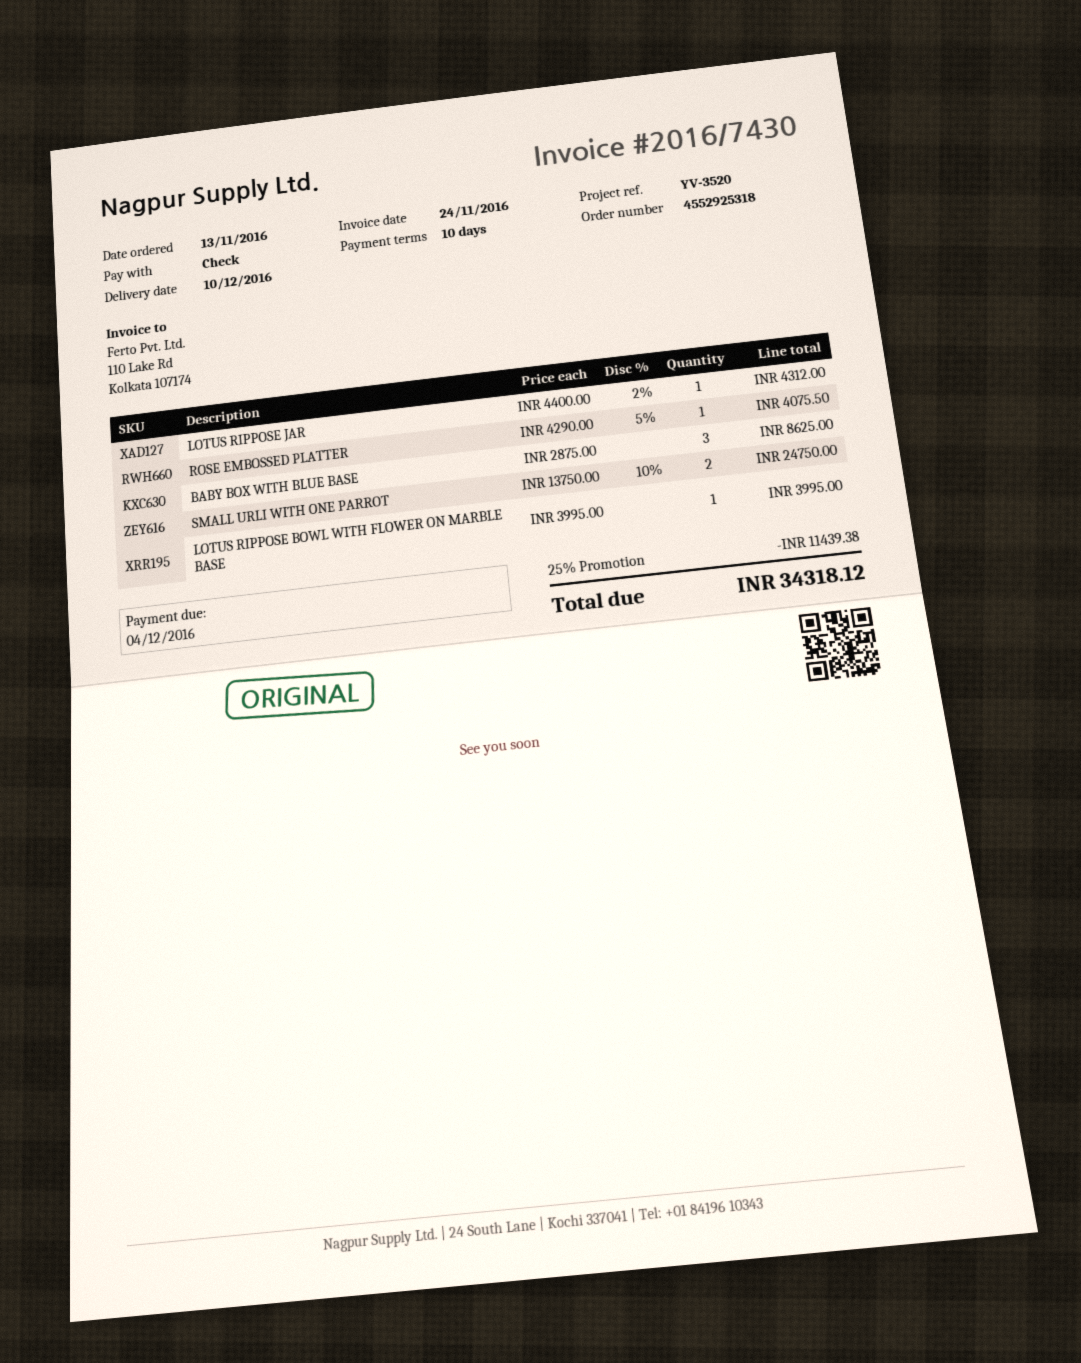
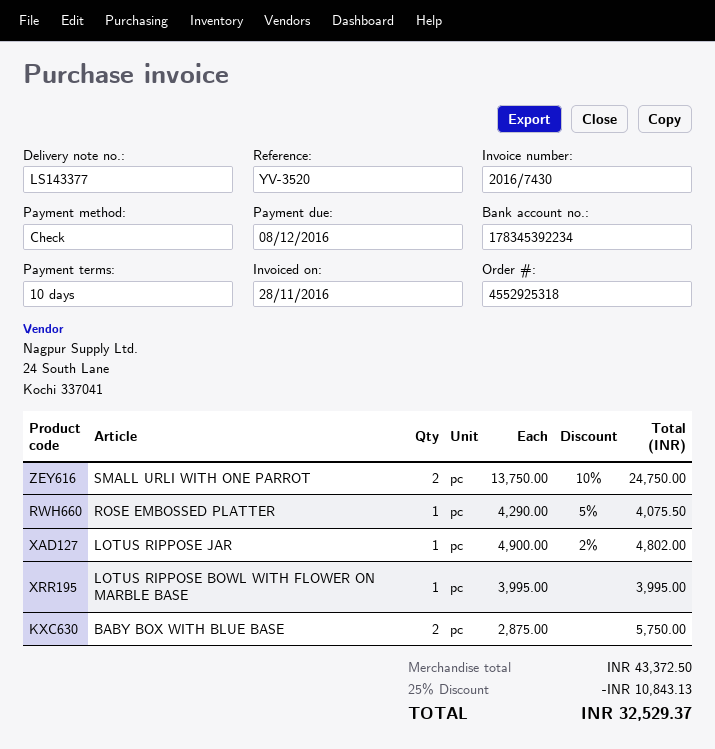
invoice date: 2016-11-24 -> 2016-11-28
due date: 2016-12-04 -> 2016-12-08
LOTUS RIPPOSE JAR: 1 x 4400.00 - 2% = 4312.00 -> 1 x 4900.00 - 2% = 4802.00
BABY BOX WITH BLUE BASE: 3 x 2875.00 = 8625.00 -> 2 x 2875.00 = 5750.00
discount: 25% = 11439.38 -> 25% = 10843.13
total: 34318.12 -> 32529.37

